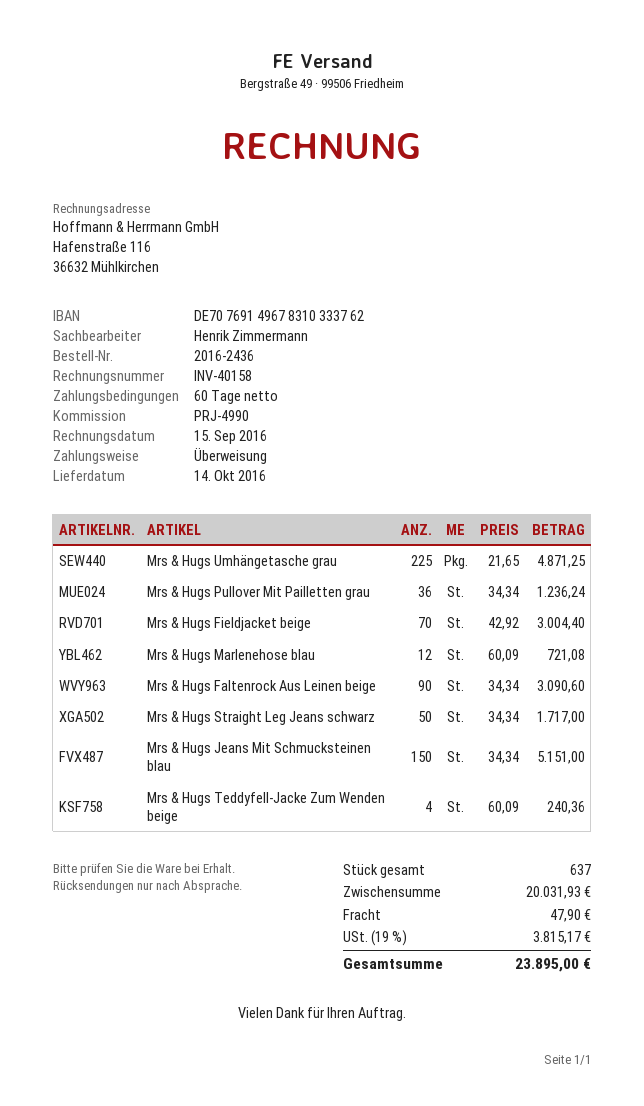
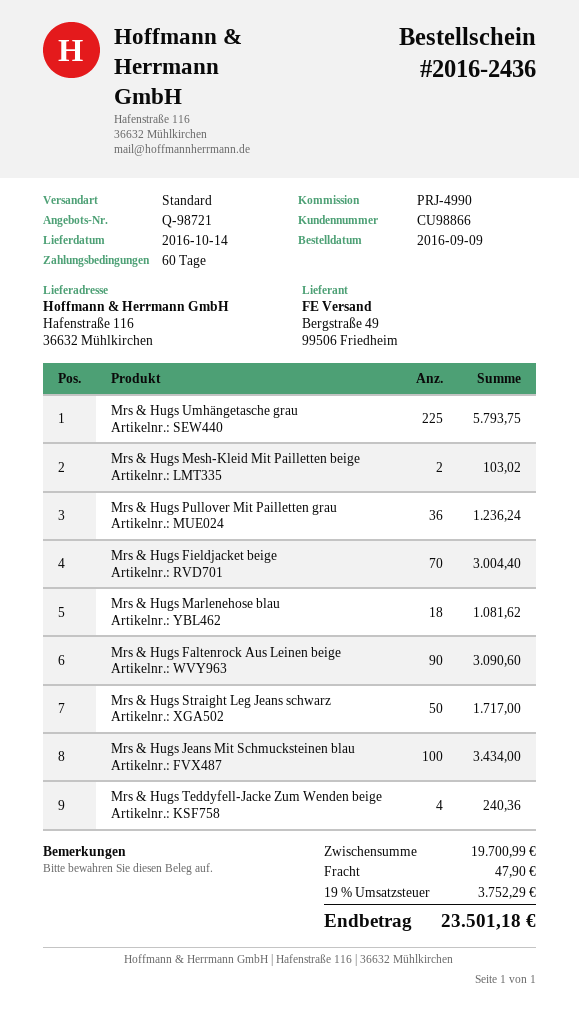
Mrs & Hugs Umhängetasche grau: 225 for 4871.25 -> 225 for 5793.75
Mrs & Hugs Marlenehose blau: 12 for 721.08 -> 18 for 1081.62
Mrs & Hugs Jeans Mit Schmucksteinen blau: 150 for 5151.00 -> 100 for 3434.00
Mrs & Hugs Mesh-Kleid Mit Pailletten beige: none -> 2 for 103.02
subtotal: 20031.93 -> 19700.99
tax: 19% = 3815.17 -> 19% = 3752.29
total: 23895.00 -> 23501.18

